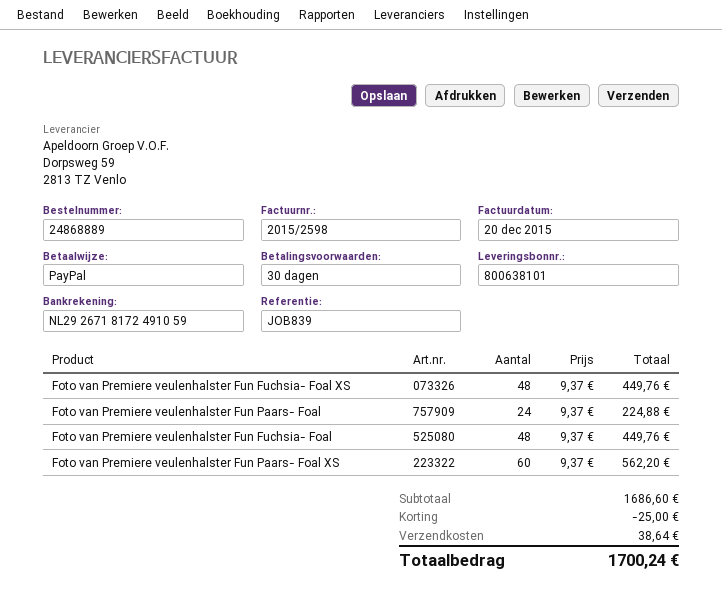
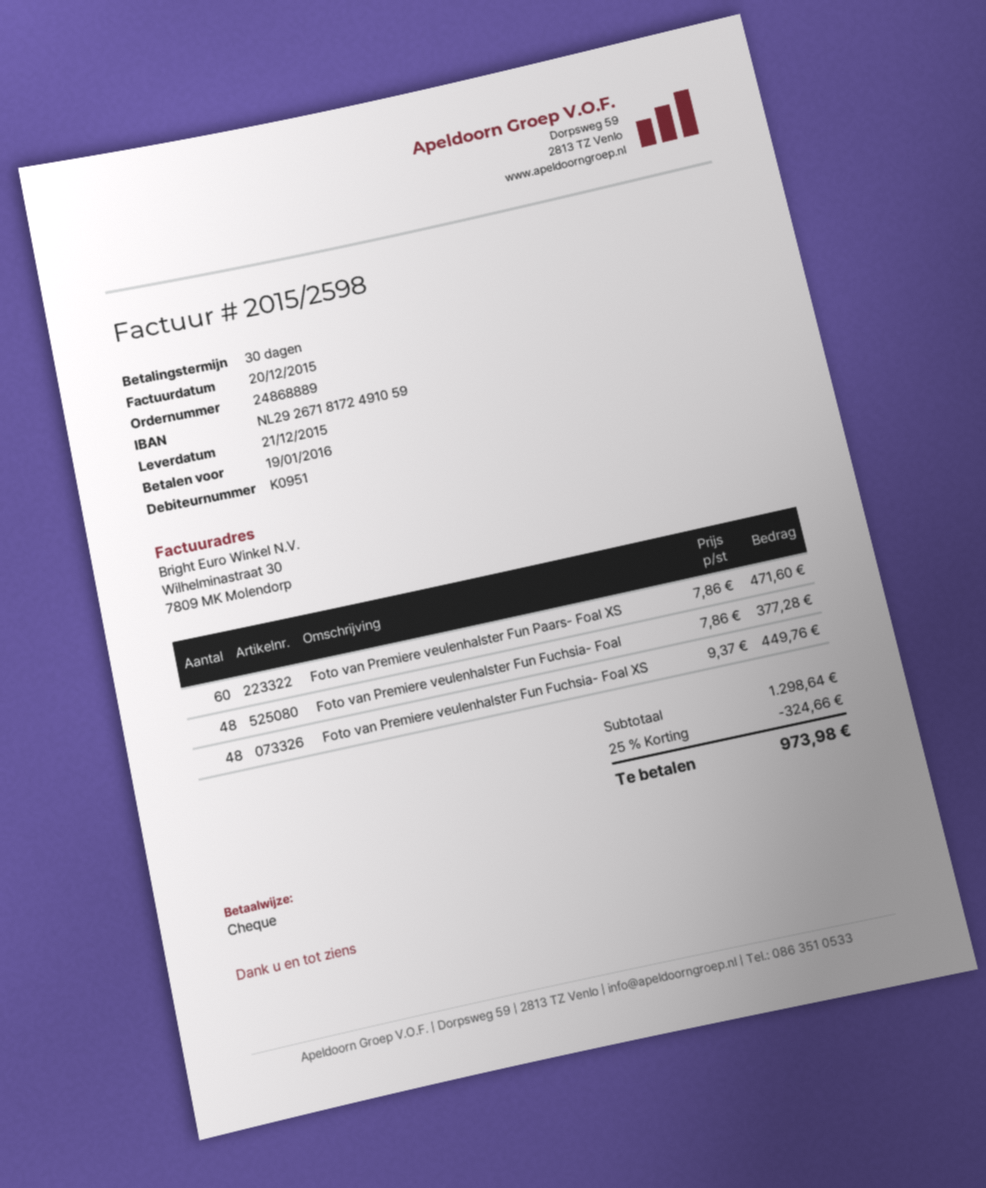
payment method: PayPal -> cheque
Foto van Premiere veulenhalster Fun Paars- Foal: 24 x 9.37 = 224.88 -> none
Foto van Premiere veulenhalster Fun Fuchsia- Foal: 48 x 9.37 = 449.76 -> 48 x 7.86 = 377.28
Foto van Premiere veulenhalster Fun Paars- Foal XS: 60 x 9.37 = 562.20 -> 60 x 7.86 = 471.60
subtotal: 1686.60 -> 1298.64
discount: 25.00 -> 324.66
shipping: 38.64 -> none
total: 1700.24 -> 973.98

